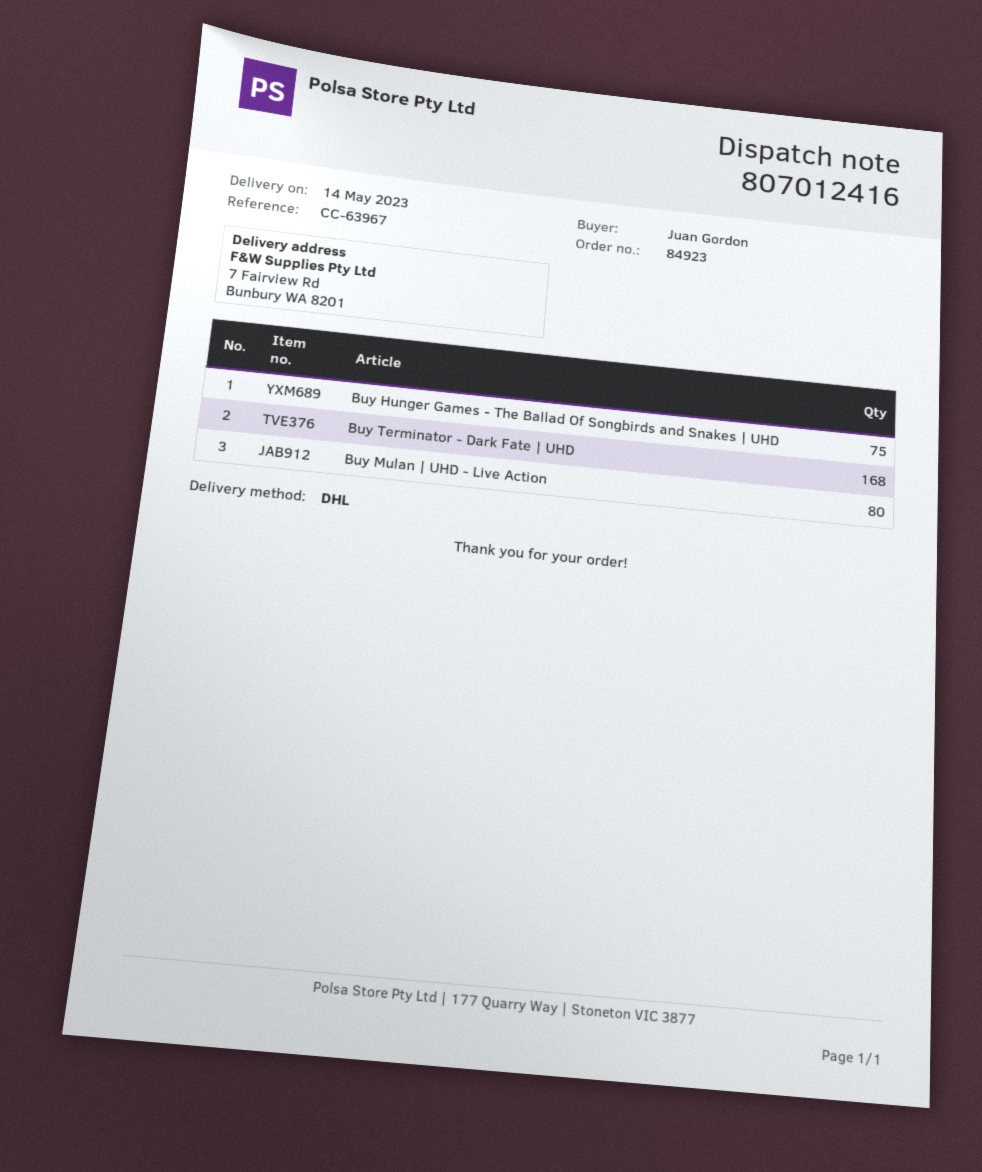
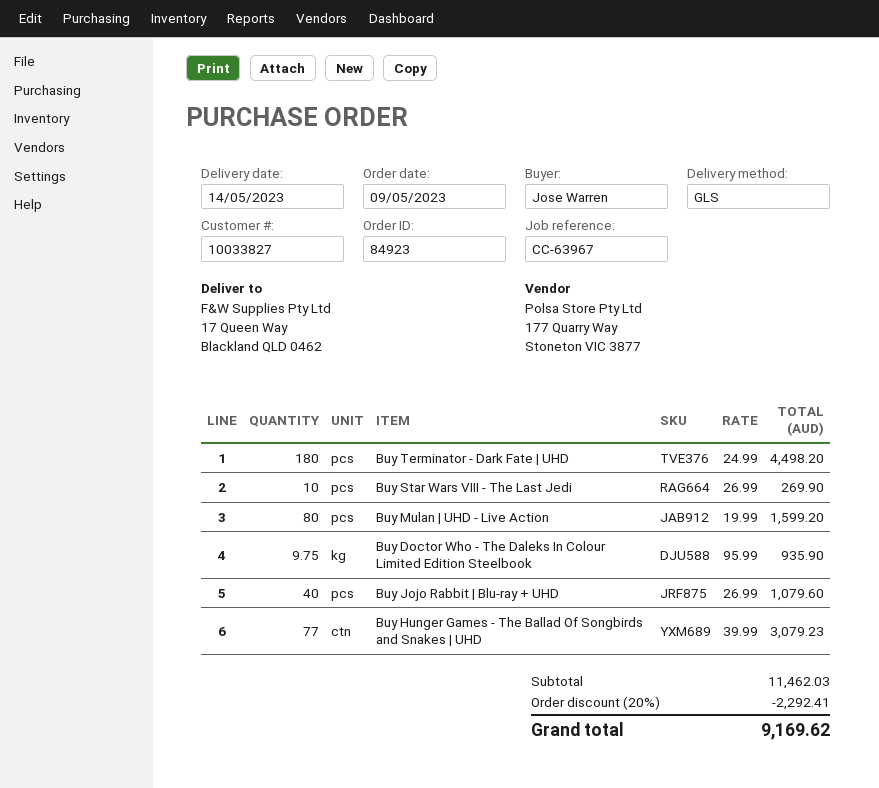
ordered by: Juan Gordon -> Jose Warren
shipping method: DHL -> GLS
ship to: 7 Fairview Rd, Bunbury WA 8201 -> 17 Queen Way, Blackland QLD 0462
Buy Hunger Games - The Ballad Of Songbirds and Snakes | UHD: 75 -> 77
Buy Terminator - Dark Fate | UHD: 168 -> 180
Buy Star Wars VIII - The Last Jedi: none -> 10
Buy Doctor Who - The Daleks In Colour Limited Edition Steelbook: none -> 9.75
Buy Jojo Rabbit | Blu-ray + UHD: none -> 40

